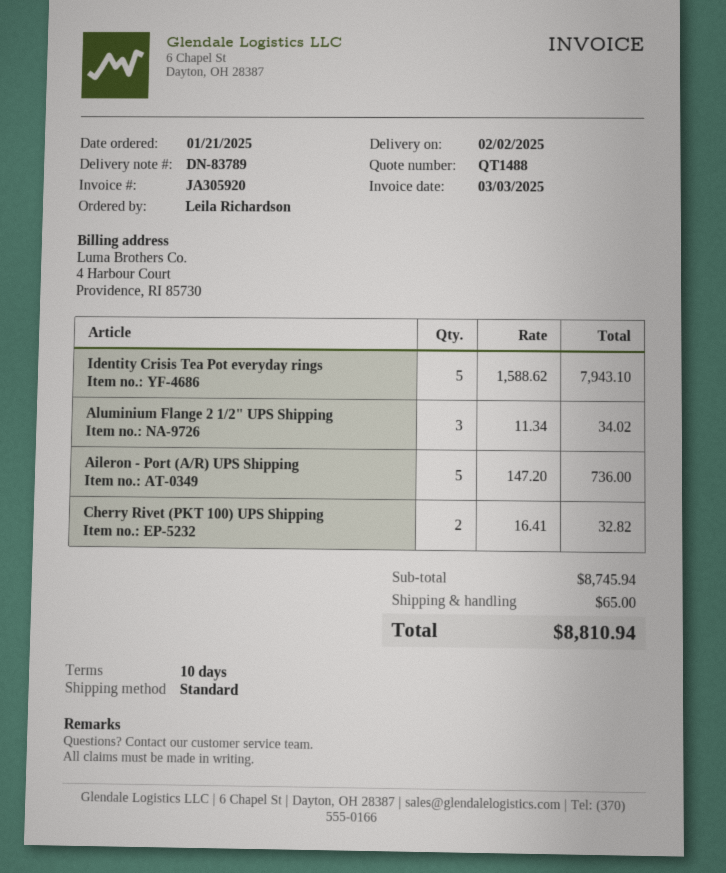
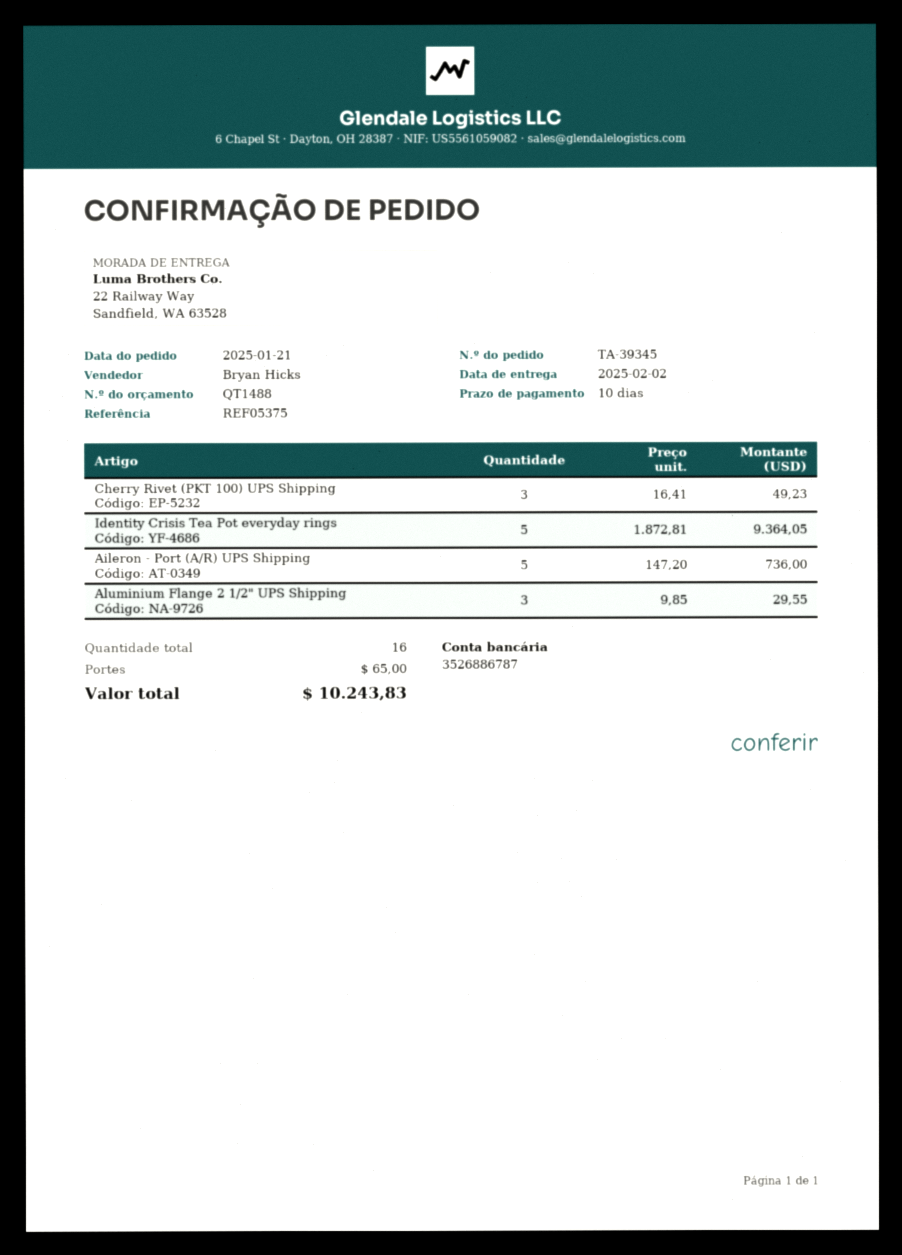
Identity Crisis Tea Pot everyday rings: 5 x 1588.62 = 7943.10 -> 5 x 1872.81 = 9364.05
Aluminium Flange 2 1/2" UPS Shipping: 3 x 11.34 = 34.02 -> 3 x 9.85 = 29.55
Cherry Rivet (PKT 100) UPS Shipping: 2 x 16.41 = 32.82 -> 3 x 16.41 = 49.23
total: 8810.94 -> 10243.83

